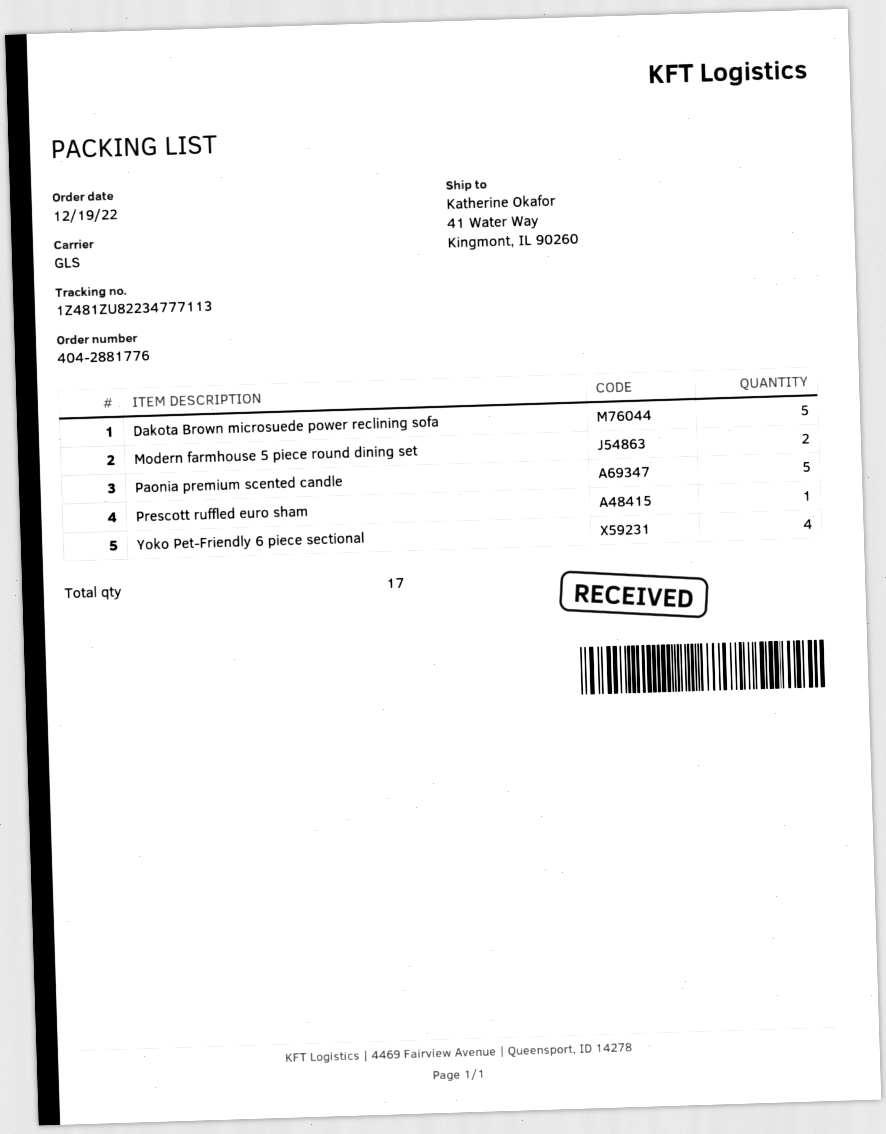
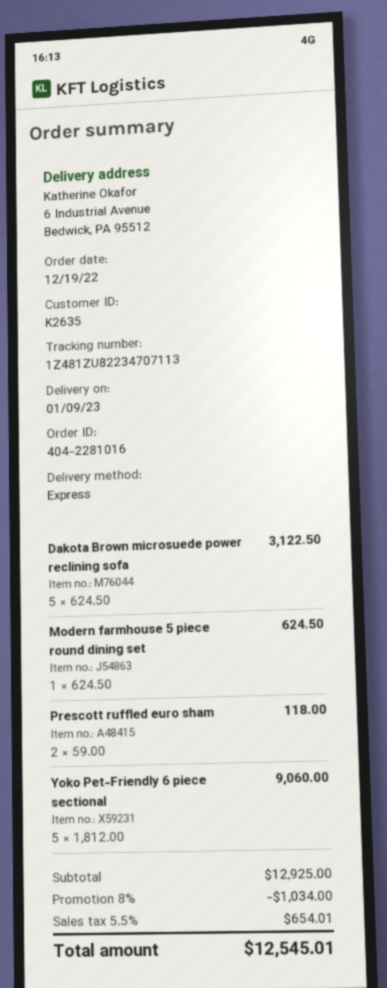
order number: 404-2881776 -> 404-2281016
shipping method: GLS -> express
tracking number: 1Z481ZU82234777113 -> 1Z481ZU82234707113
ship to: 41 Water Way, Kingmont, IL 90260 -> 6 Industrial Avenue, Bedwick, PA 95512
Modern farmhouse 5 piece round dining set: 2 -> 1
Paonia premium scented candle: 5 -> none
Prescott ruffled euro sham: 1 -> 2
Yoko Pet-Friendly 6 piece sectional: 4 -> 5

